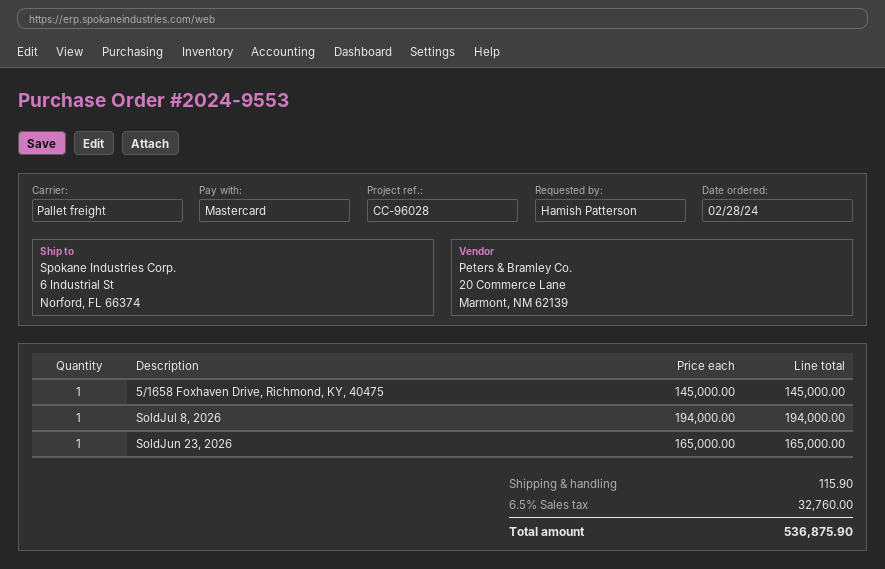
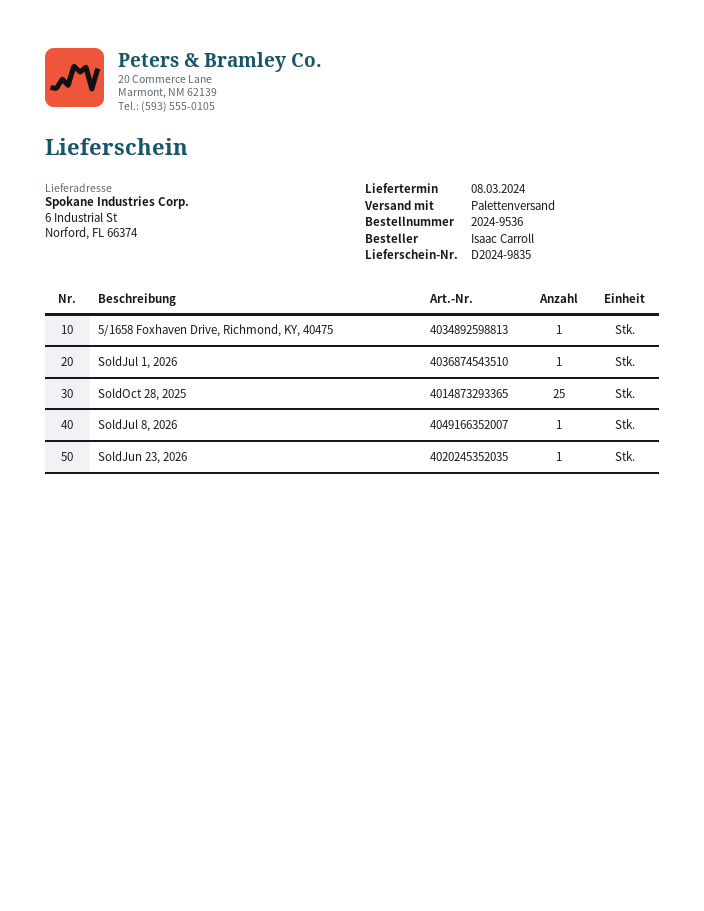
order number: 2024-9553 -> 2024-9536
ordered by: Hamish Patterson -> Isaac Carroll
SoldJul 1, 2026: none -> 1
SoldOct 28, 2025: none -> 25

